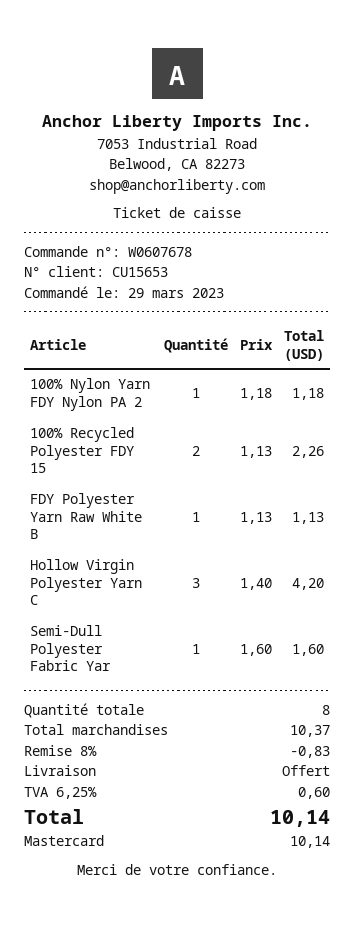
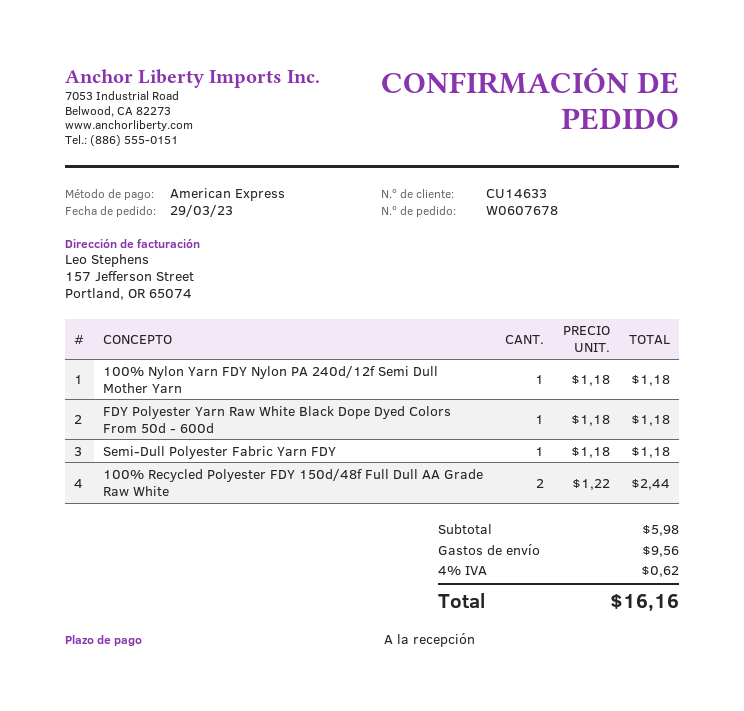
customer number: CU15653 -> CU14633
payment method: Mastercard -> American Express
100% Recycled Polyester FDY 15: 2 x 1.13 = 2.26 -> 2 x 1.22 = 2.44
FDY Polyester Yarn Raw White B: 1 x 1.13 = 1.13 -> 1 x 1.18 = 1.18
Hollow Virgin Polyester Yarn C: 3 x 1.40 = 4.20 -> none
Semi-Dull Polyester Fabric Yar: 1 x 1.60 = 1.60 -> 1 x 1.18 = 1.18
subtotal: 10.37 -> 5.98
discount: 8% = 0.83 -> none
shipping: 0.00 -> 9.56
tax: 6.25% = 0.60 -> 4% = 0.62
total: 10.14 -> 16.16

